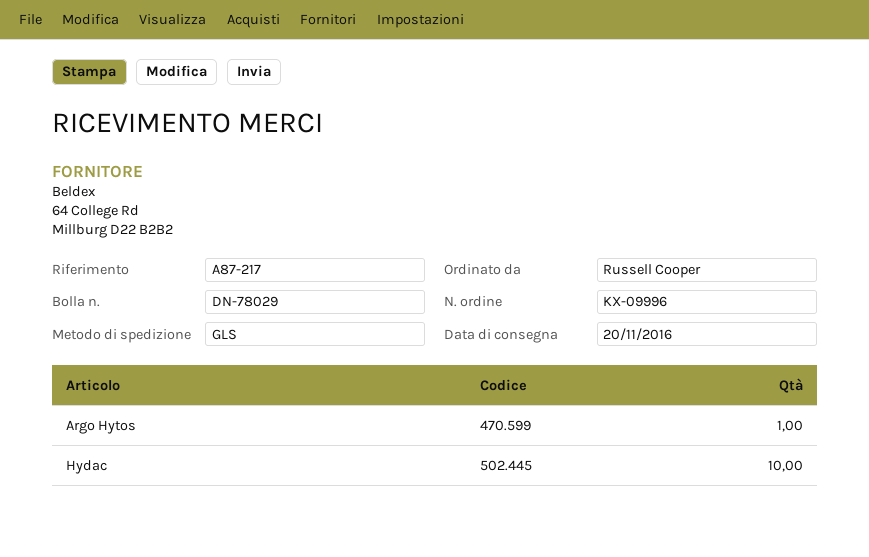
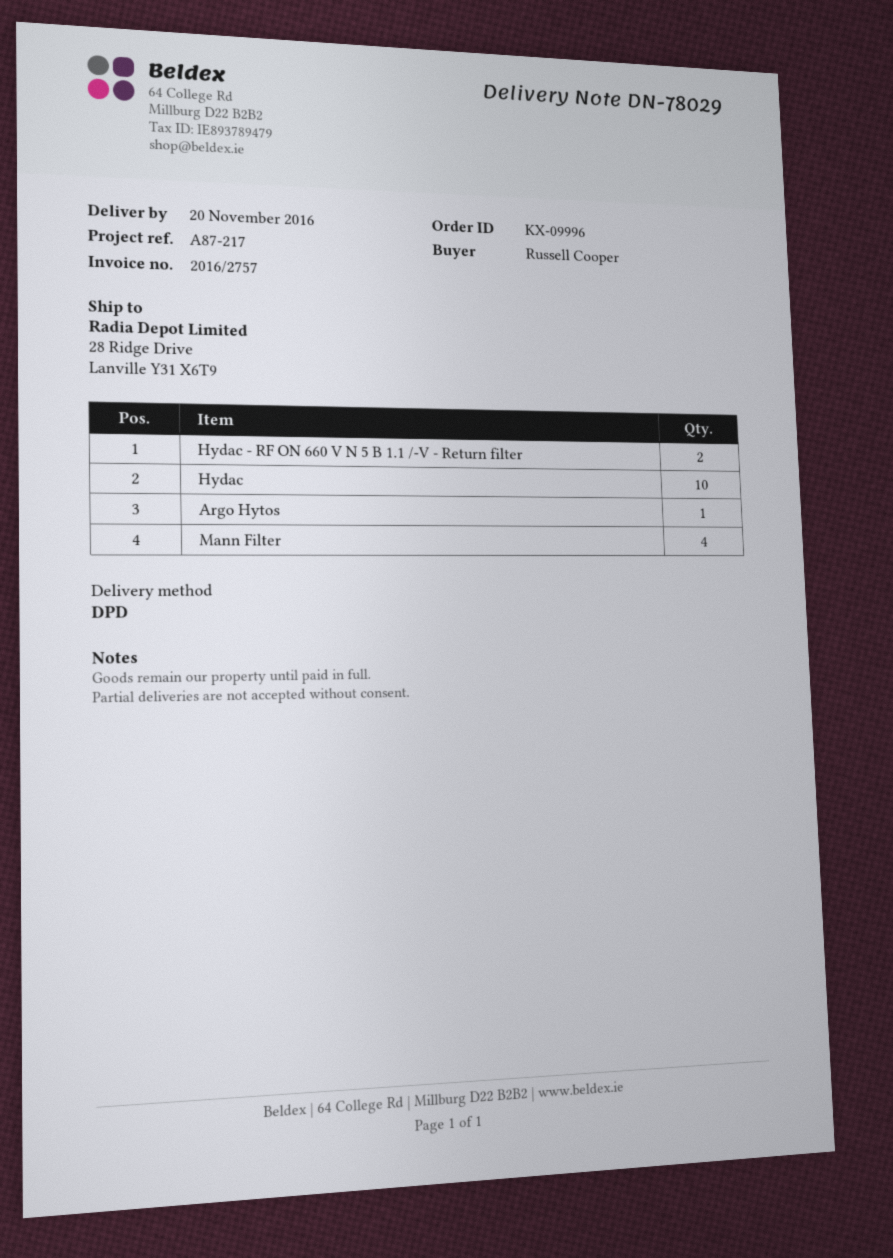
shipping method: GLS -> DPD
Hydac - RF ON 660 V N 5 B 1.1 /-V - Return filter: none -> 2
Mann Filter: none -> 4

